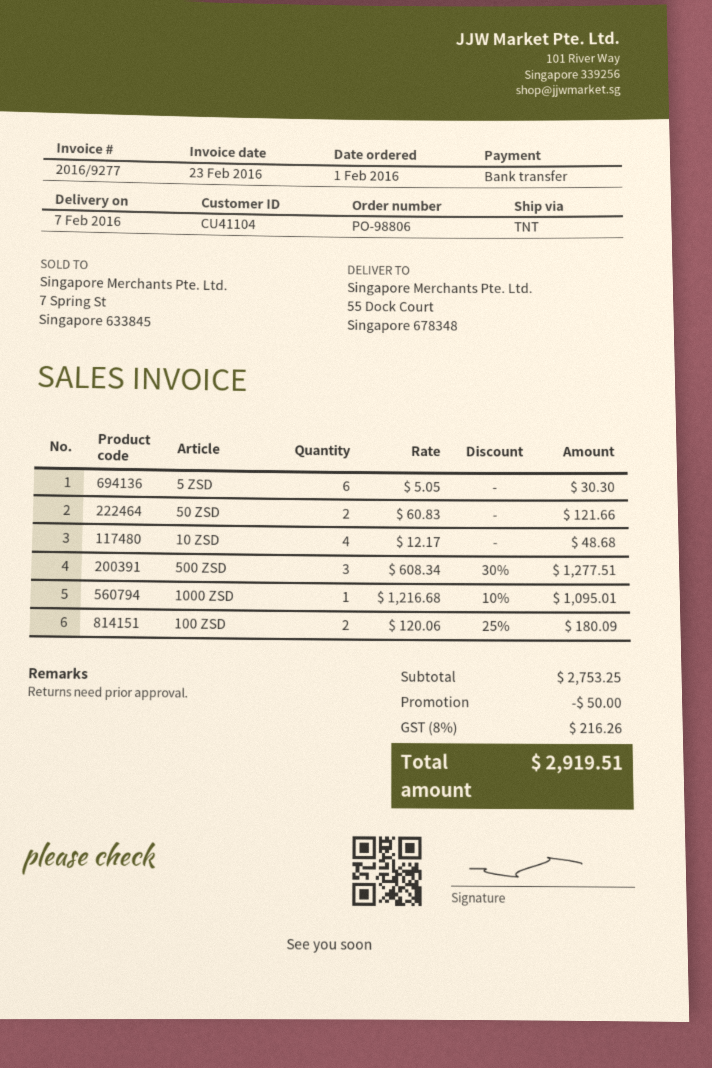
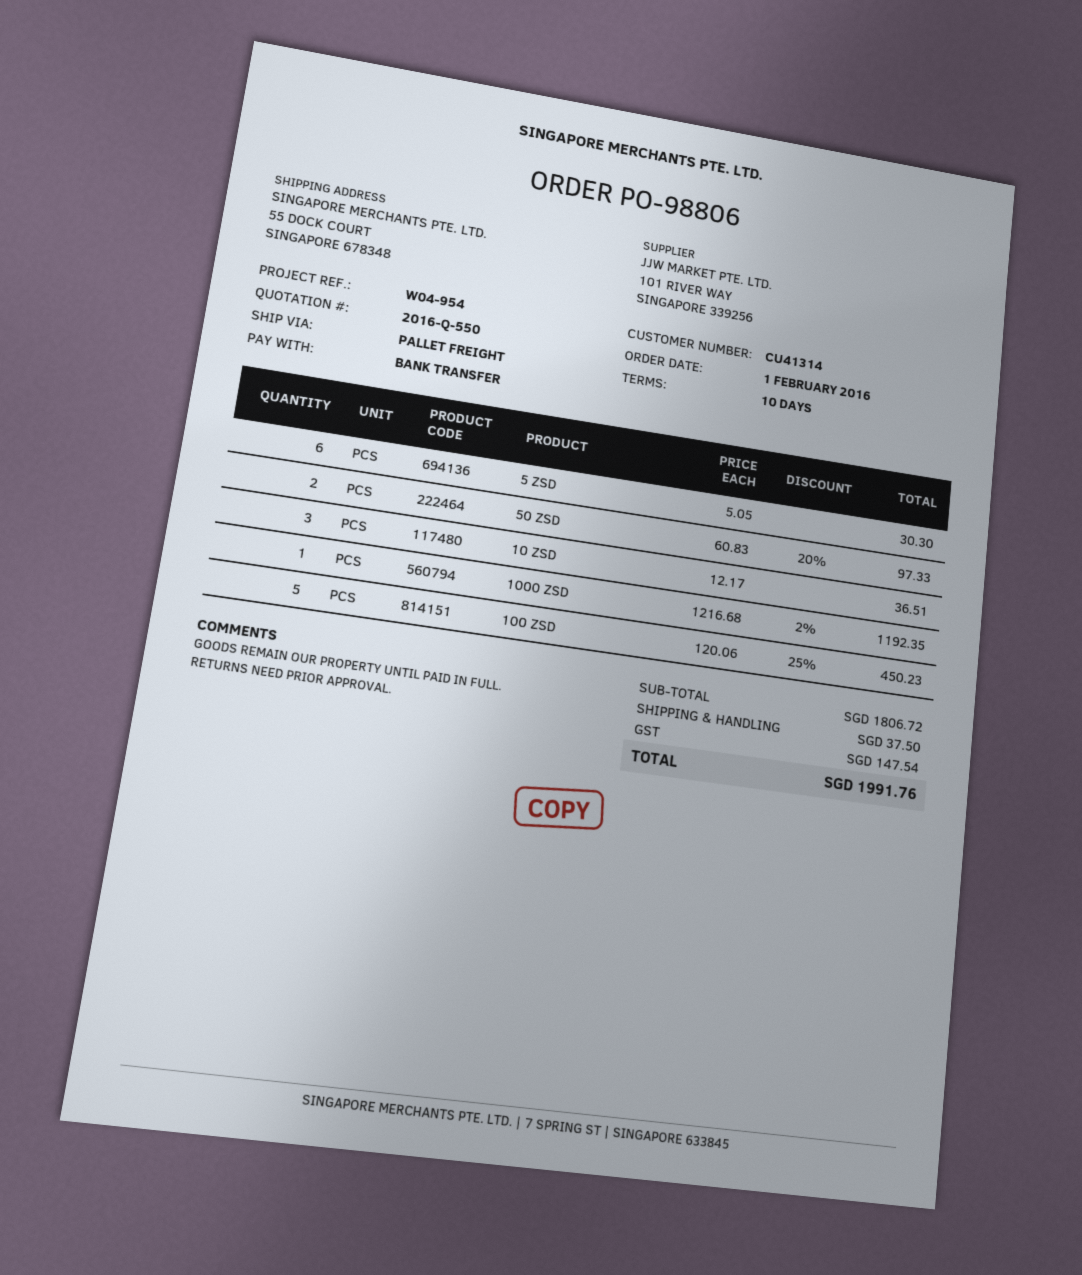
customer number: CU41104 -> CU41314
shipping method: TNT -> pallet freight
50 ZSD: 2 x 60.83 = 121.66 -> 2 x 60.83 - 20% = 97.33
10 ZSD: 4 x 12.17 = 48.68 -> 3 x 12.17 = 36.51
500 ZSD: 3 x 608.34 - 30% = 1277.51 -> none
1000 ZSD: 1 x 1216.68 - 10% = 1095.01 -> 1 x 1216.68 - 2% = 1192.35
100 ZSD: 2 x 120.06 - 25% = 180.09 -> 5 x 120.06 - 25% = 450.23
subtotal: 2753.25 -> 1806.72
discount: 50.00 -> none
shipping: none -> 37.50
tax: 216.26 -> 147.54
total: 2919.51 -> 1991.76

